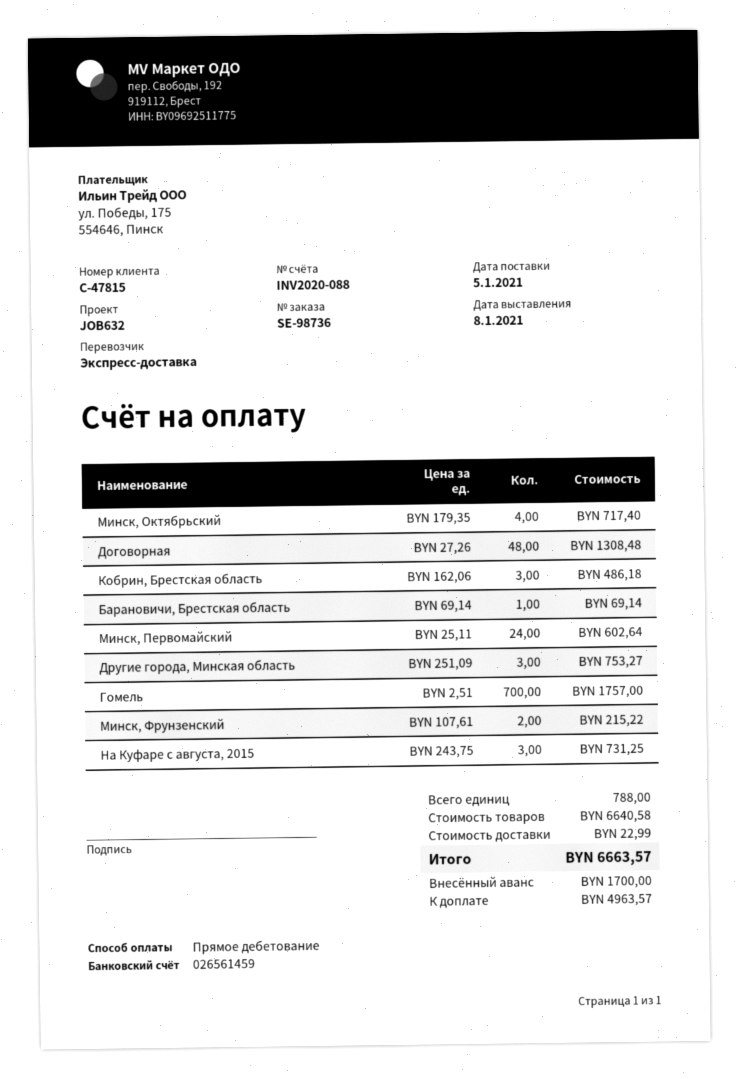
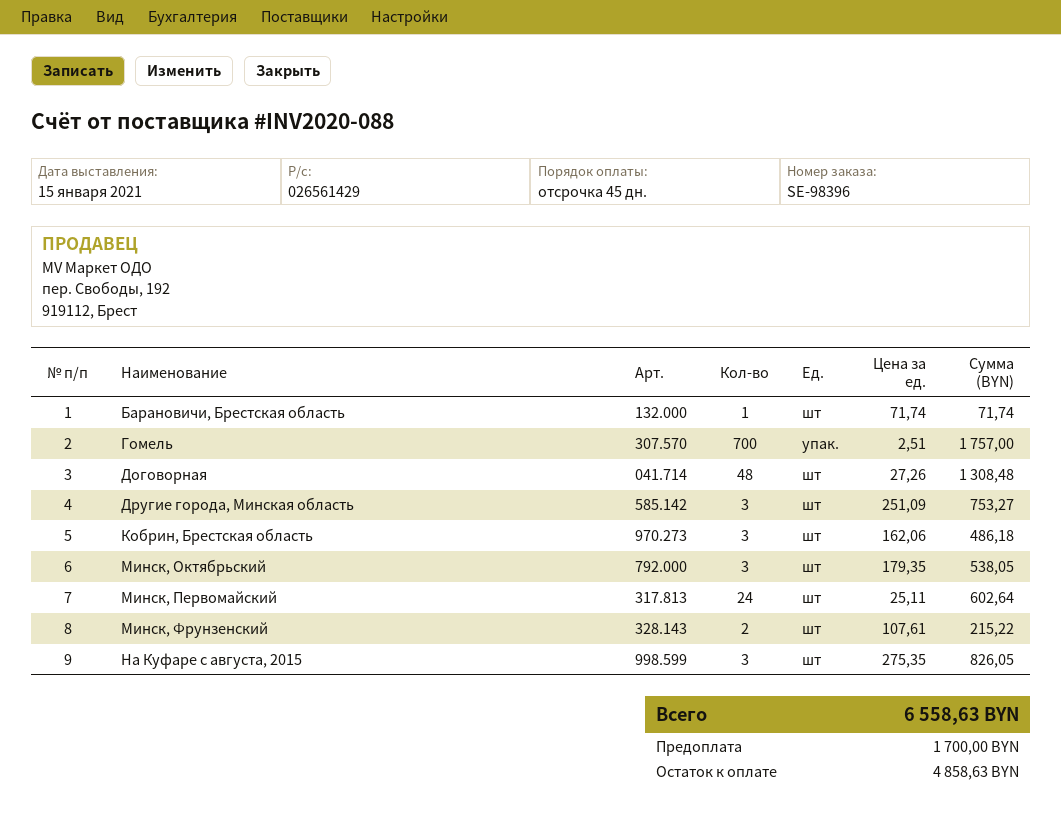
order number: SE-98736 -> SE-98396
invoice date: 2021-01-08 -> 2021-01-15
bank account: 026561459 -> 026561429
Минск, Октябрьский: 4 x 179.35 = 717.40 -> 3 x 179.35 = 538.05
Барановичи, Брестская область: 1 x 69.14 = 69.14 -> 1 x 71.74 = 71.74
На Куфаре с августа, 2015: 3 x 243.75 = 731.25 -> 3 x 275.35 = 826.05
shipping: 22.99 -> none
total: 6663.57 -> 6558.63
balance: 4963.57 -> 4858.63

